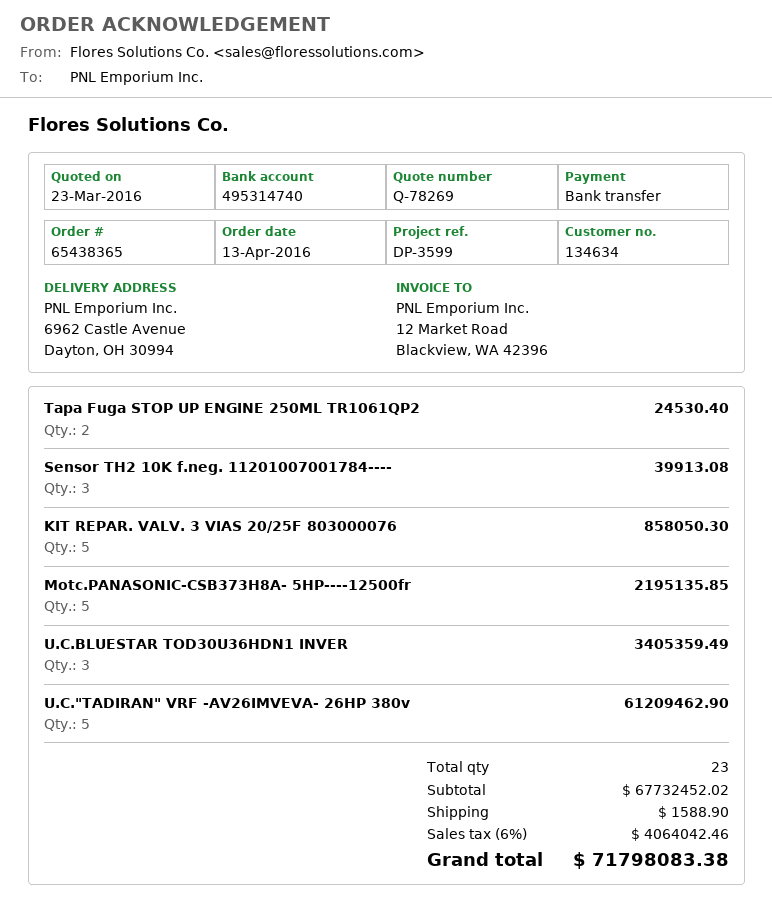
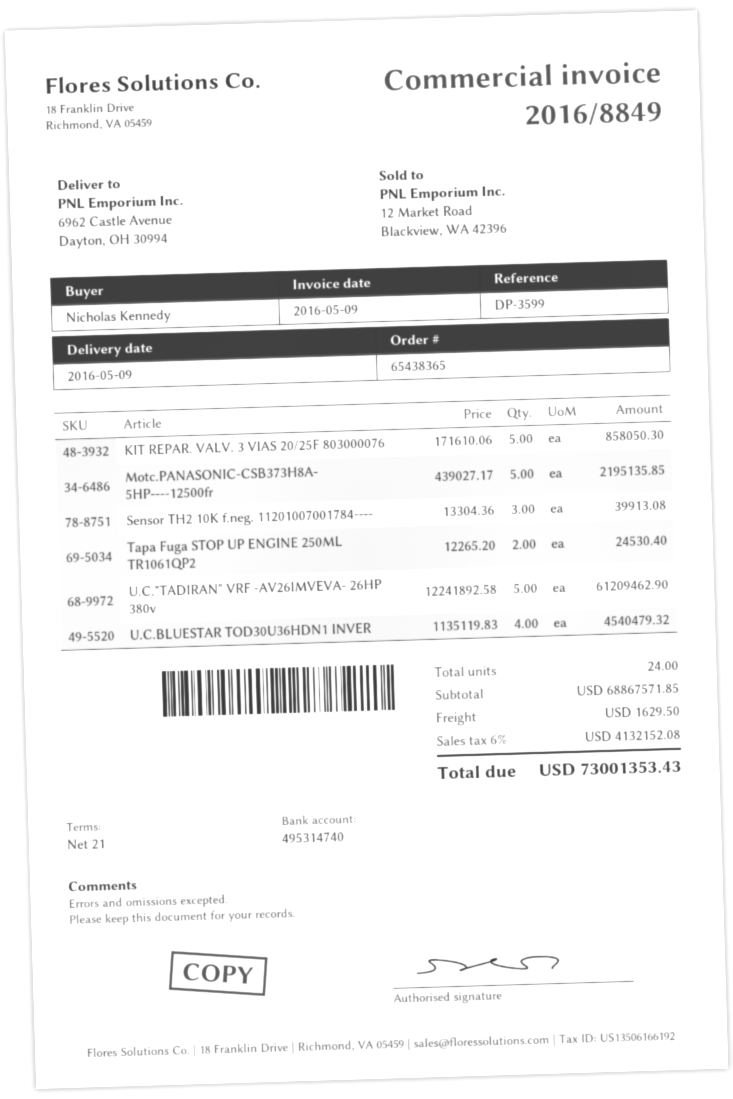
U.C.BLUESTAR TOD30U36HDN1 INVER: 3 for 3405359.49 -> 4 for 4540479.32
total quantity: 23 -> 24
subtotal: 67732452.02 -> 68867571.85
shipping: 1588.90 -> 1629.50
tax: 6% = 4064042.46 -> 6% = 4132152.08
total: 71798083.38 -> 73001353.43

